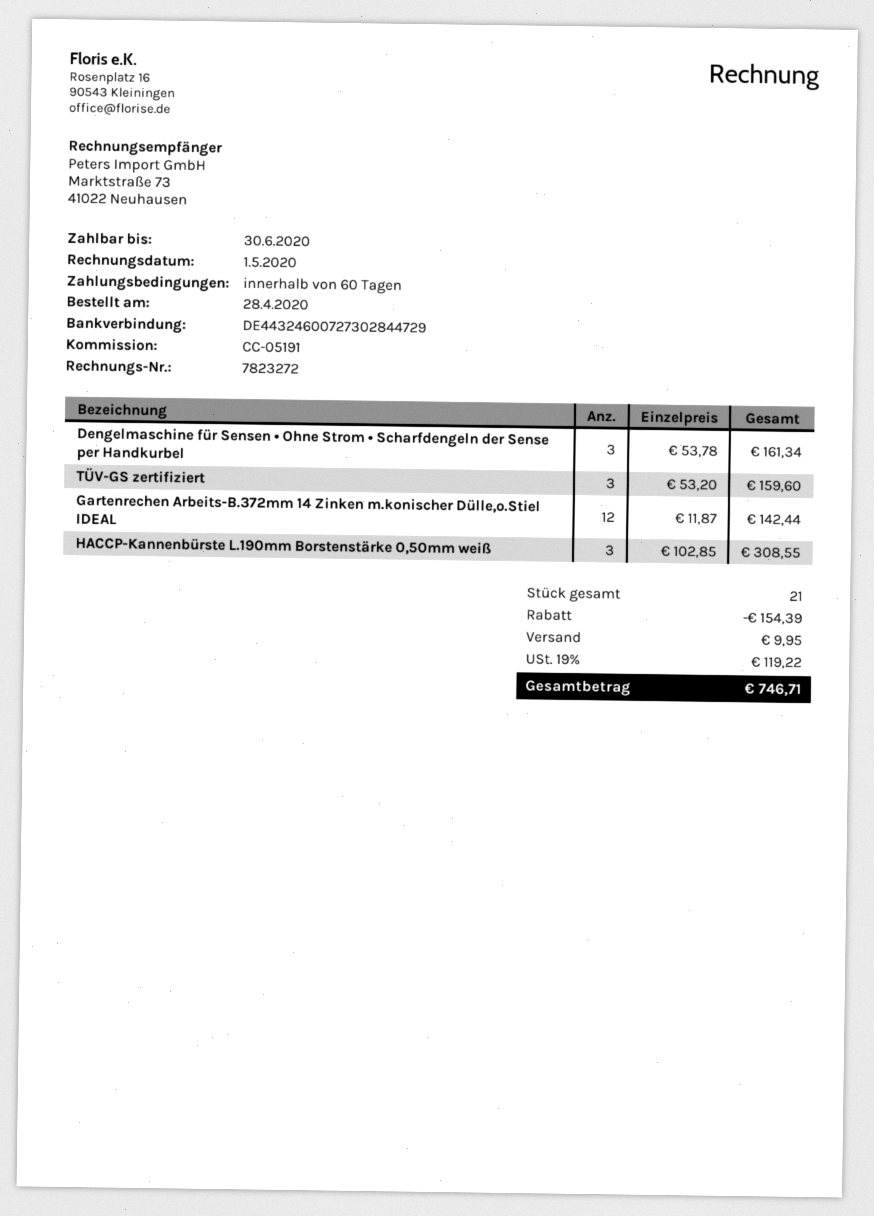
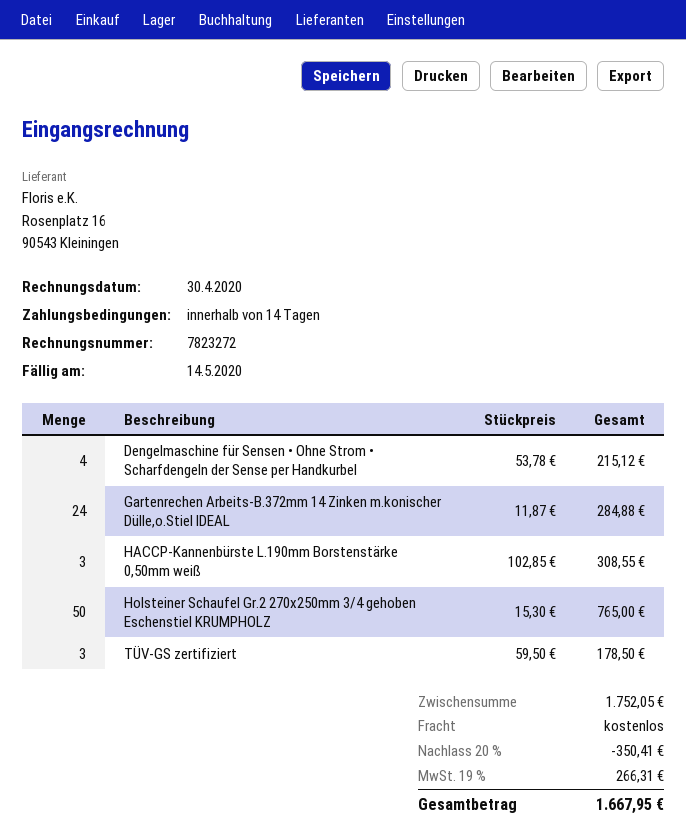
invoice date: 2020-05-01 -> 2020-04-30
payment terms: 60 days -> 14 days
due date: 2020-06-30 -> 2020-05-14
Dengelmaschine für Sensen • Ohne Strom • Scharfdengeln der Sense per Handkurbel: 3 x 53.78 = 161.34 -> 4 x 53.78 = 215.12
TÜV-GS zertifiziert: 3 x 53.20 = 159.60 -> 3 x 59.50 = 178.50
Gartenrechen Arbeits-B.372mm 14 Zinken m.konischer Dülle,o.Stiel IDEAL: 12 x 11.87 = 142.44 -> 24 x 11.87 = 284.88
Holsteiner Schaufel Gr.2 270x250mm 3/4 gehoben Eschenstiel KRUMPHOLZ: none -> 50 x 15.30 = 765.00
discount: 154.39 -> 350.41
shipping: 9.95 -> 0.00
tax: 19% = 119.22 -> 19% = 266.31
total: 746.71 -> 1667.95

